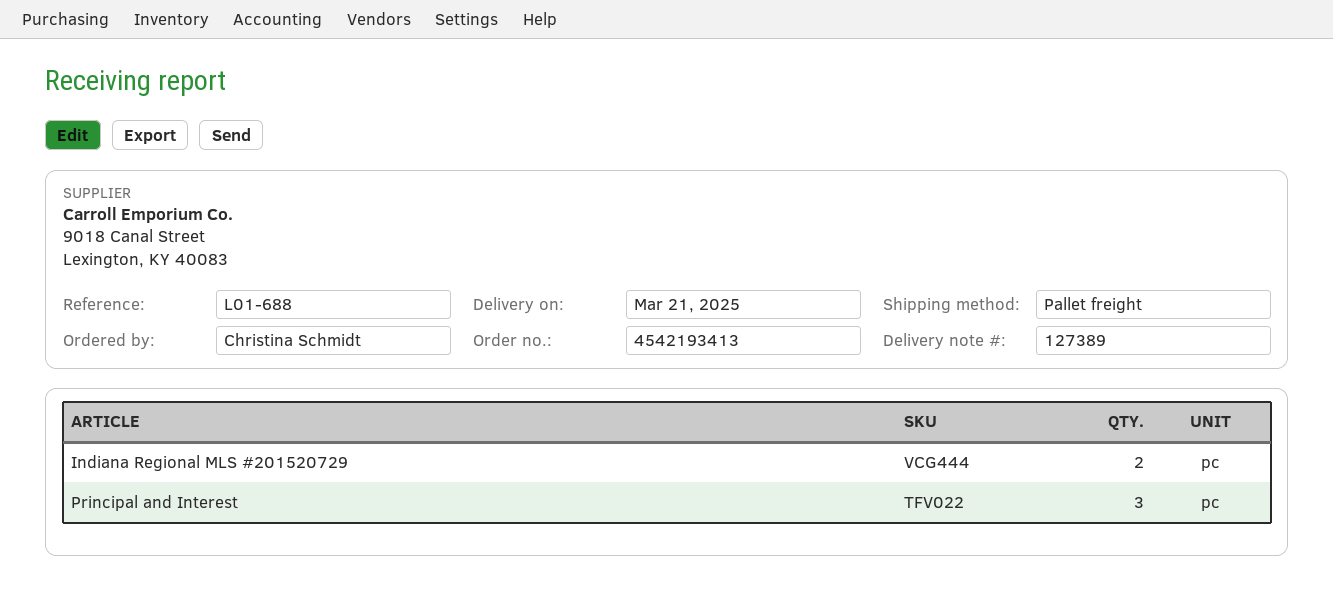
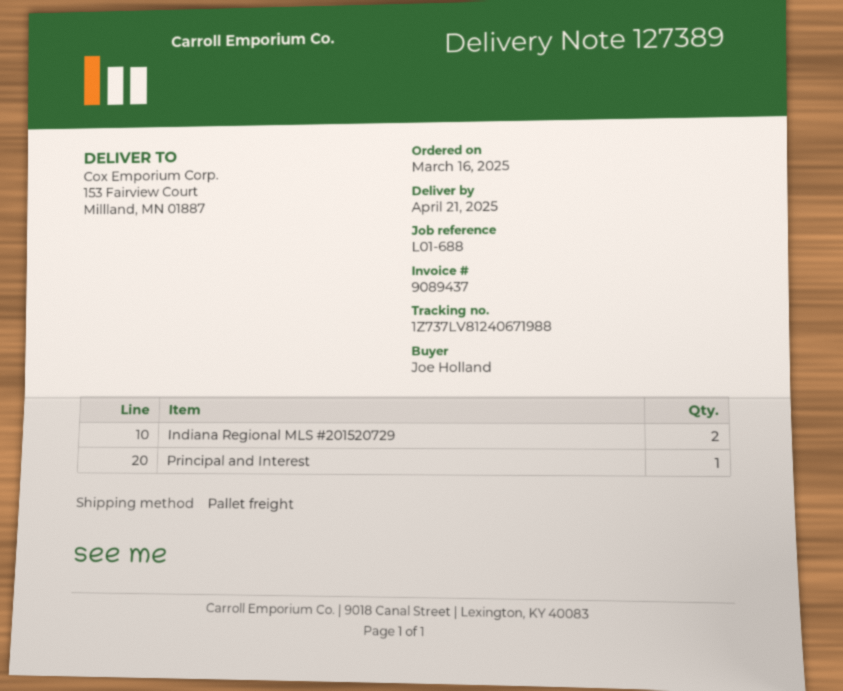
delivery date: 2025-03-21 -> 2025-04-21
ordered by: Christina Schmidt -> Joe Holland
Principal and Interest: 3 -> 1

